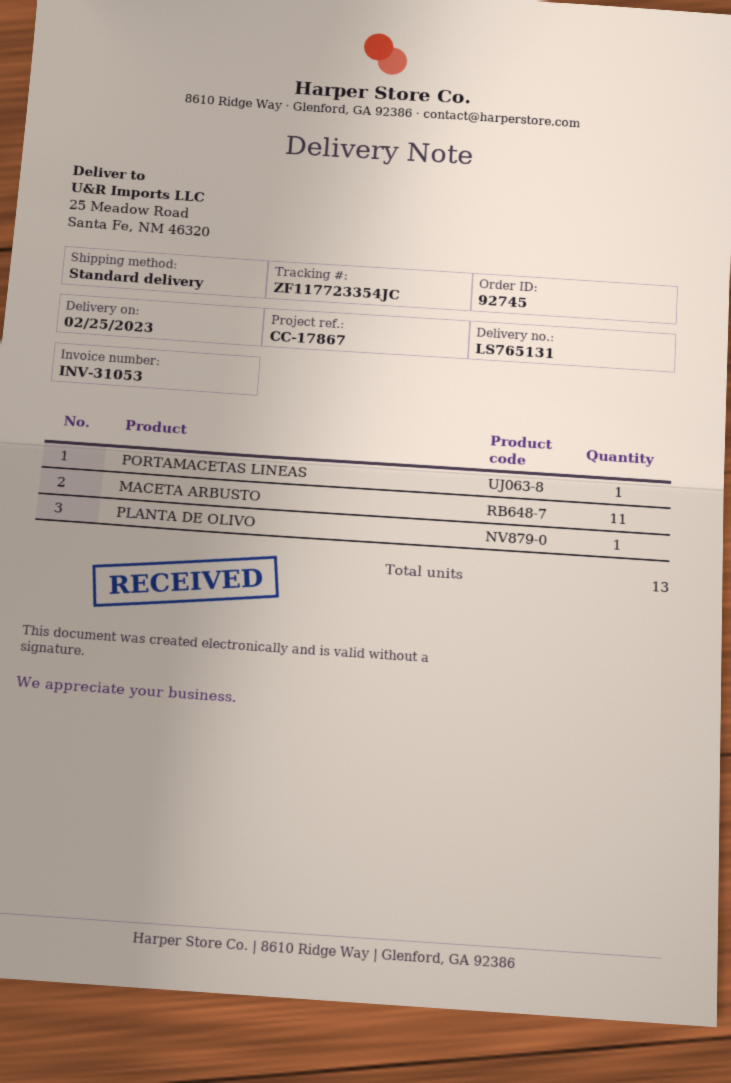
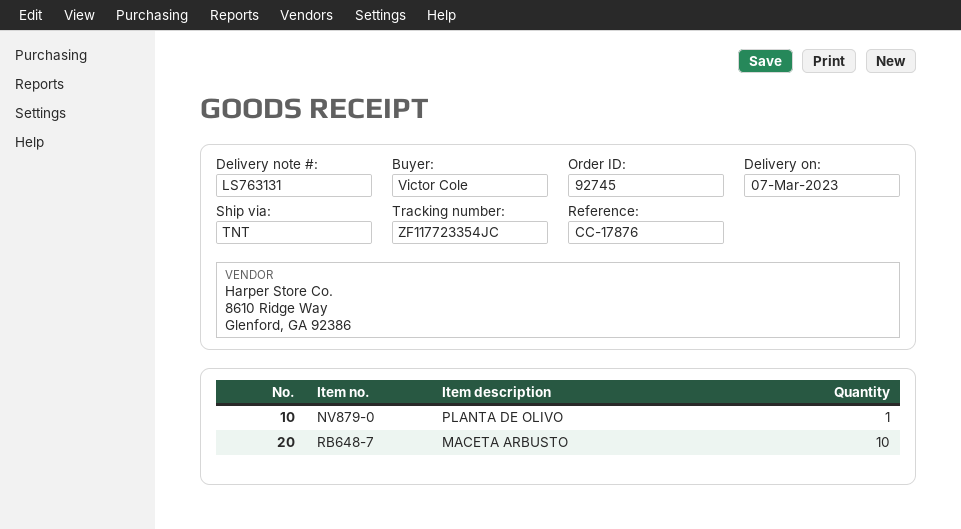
delivery note number: LS765131 -> LS763131
delivery date: 2023-02-25 -> 2023-03-07
reference: CC-17867 -> CC-17876
shipping method: standard -> TNT
PORTAMACETAS LINEAS: 1 -> none
MACETA ARBUSTO: 11 -> 10

